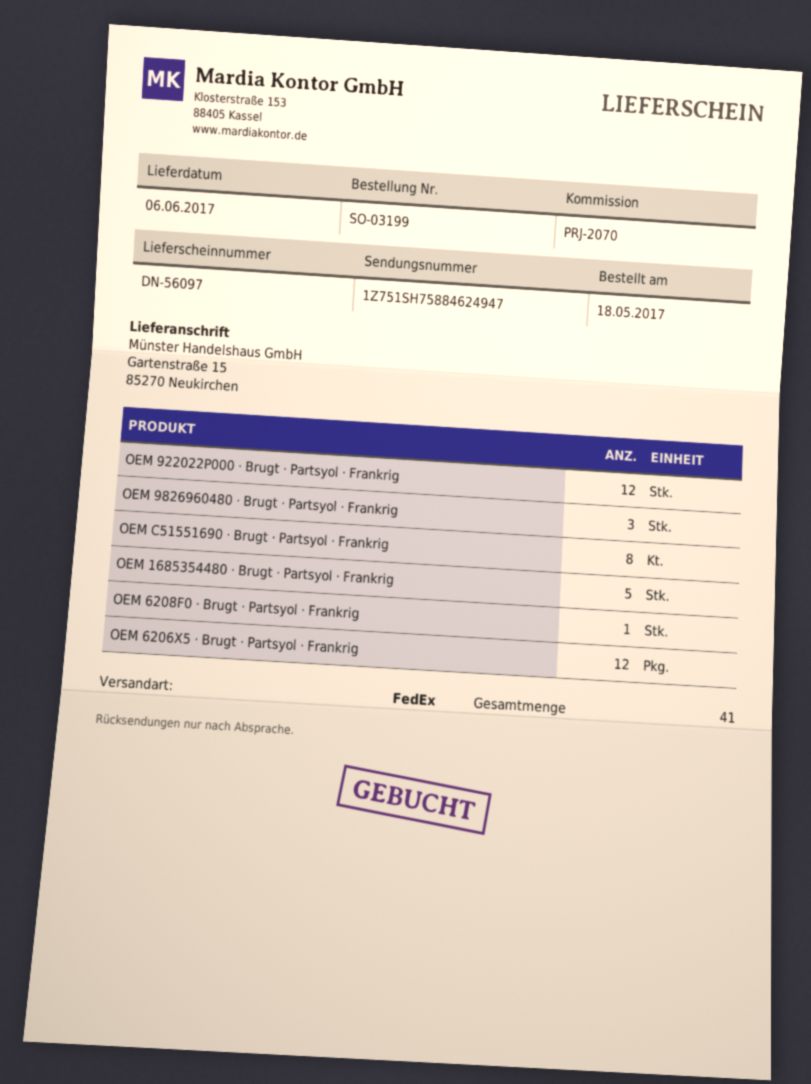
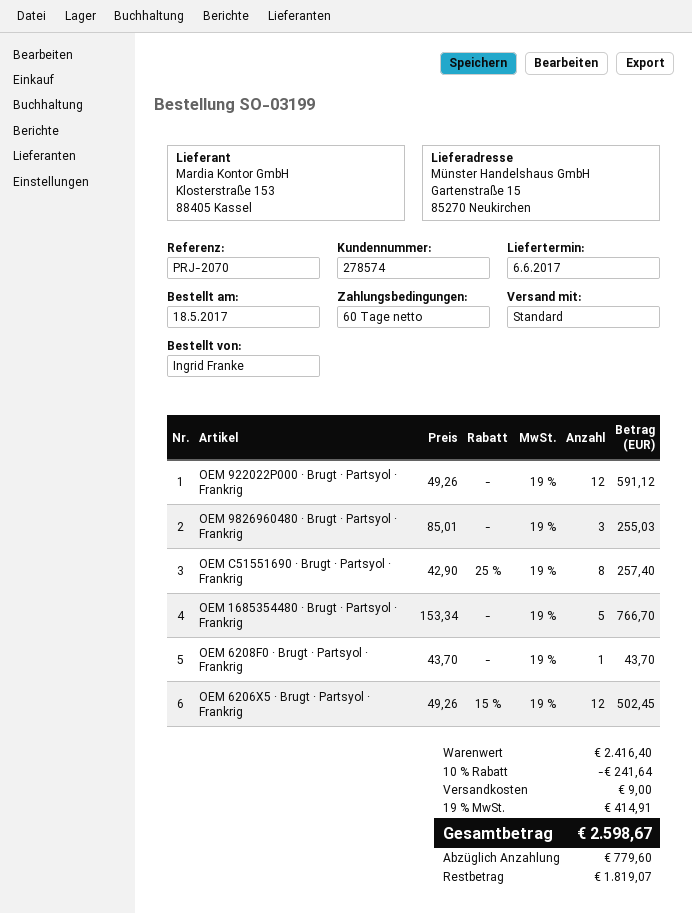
shipping method: FedEx -> standard

